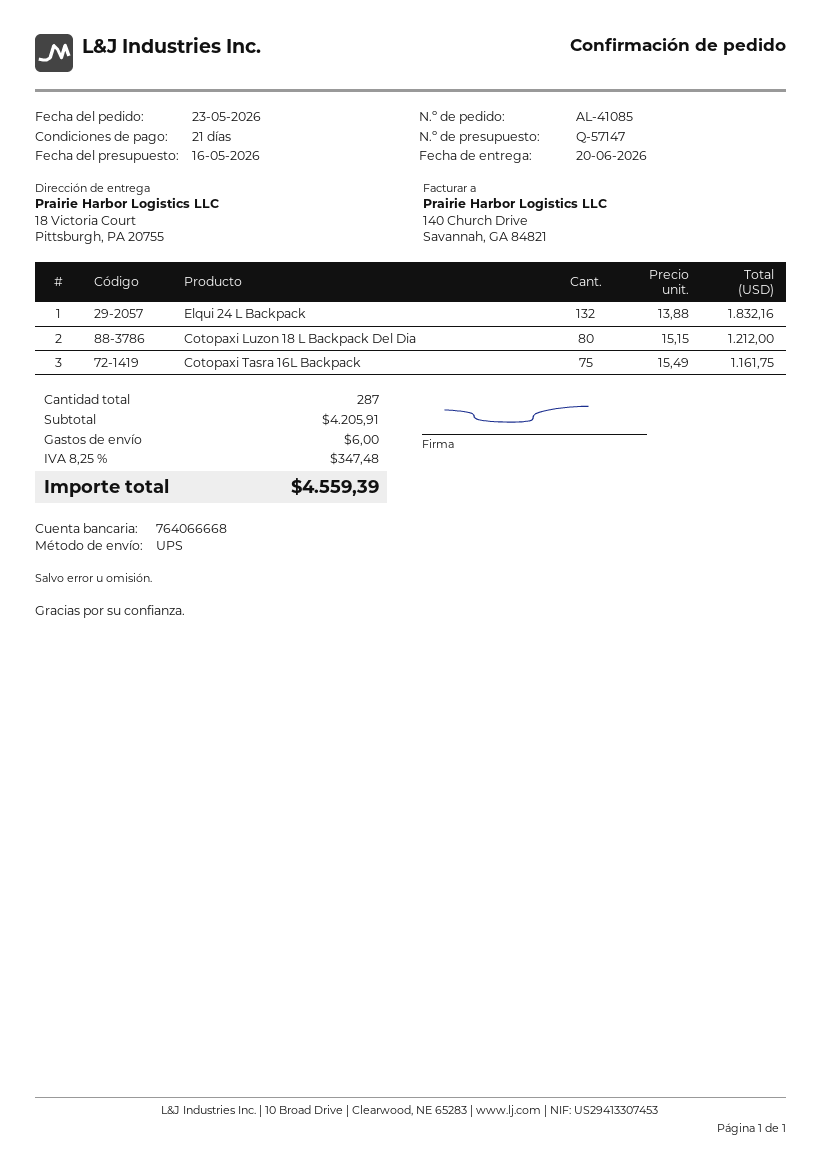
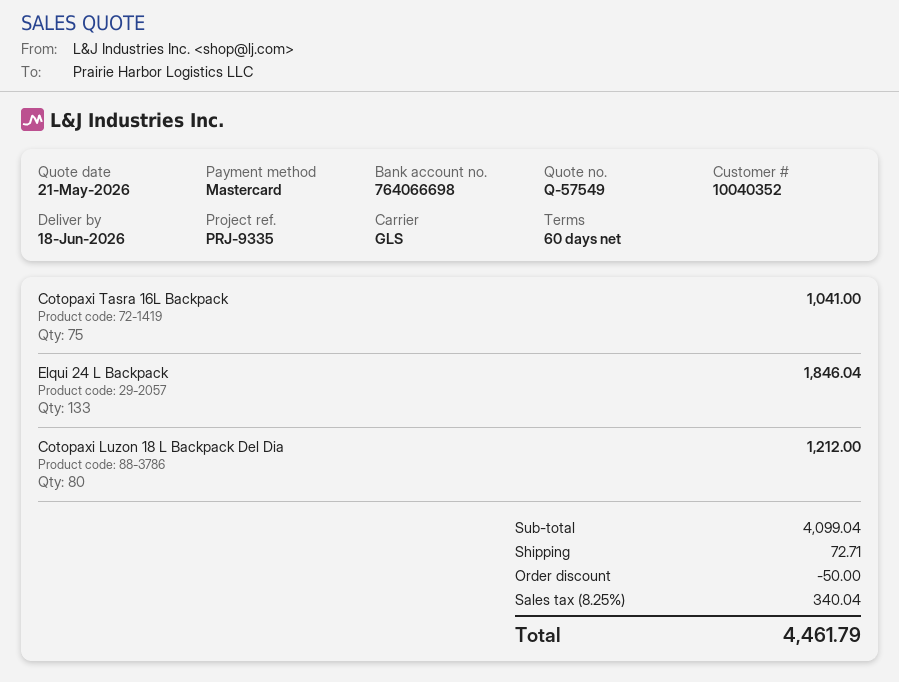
quote number: Q-57147 -> Q-57549
quote date: 2026-05-16 -> 2026-05-21
delivery date: 2026-06-20 -> 2026-06-18
payment terms: 21 days -> 60 days
bank account: 764066668 -> 764066698
shipping method: UPS -> GLS
Elqui 24 L Backpack: 132 for 1832.16 -> 133 for 1846.04
Cotopaxi Tasra 16L Backpack: 75 for 1161.75 -> 75 for 1041.00
subtotal: 4205.91 -> 4099.04
discount: none -> 50.00
shipping: 6.00 -> 72.71
tax: 8.25% = 347.48 -> 8.25% = 340.04
total: 4559.39 -> 4461.79

